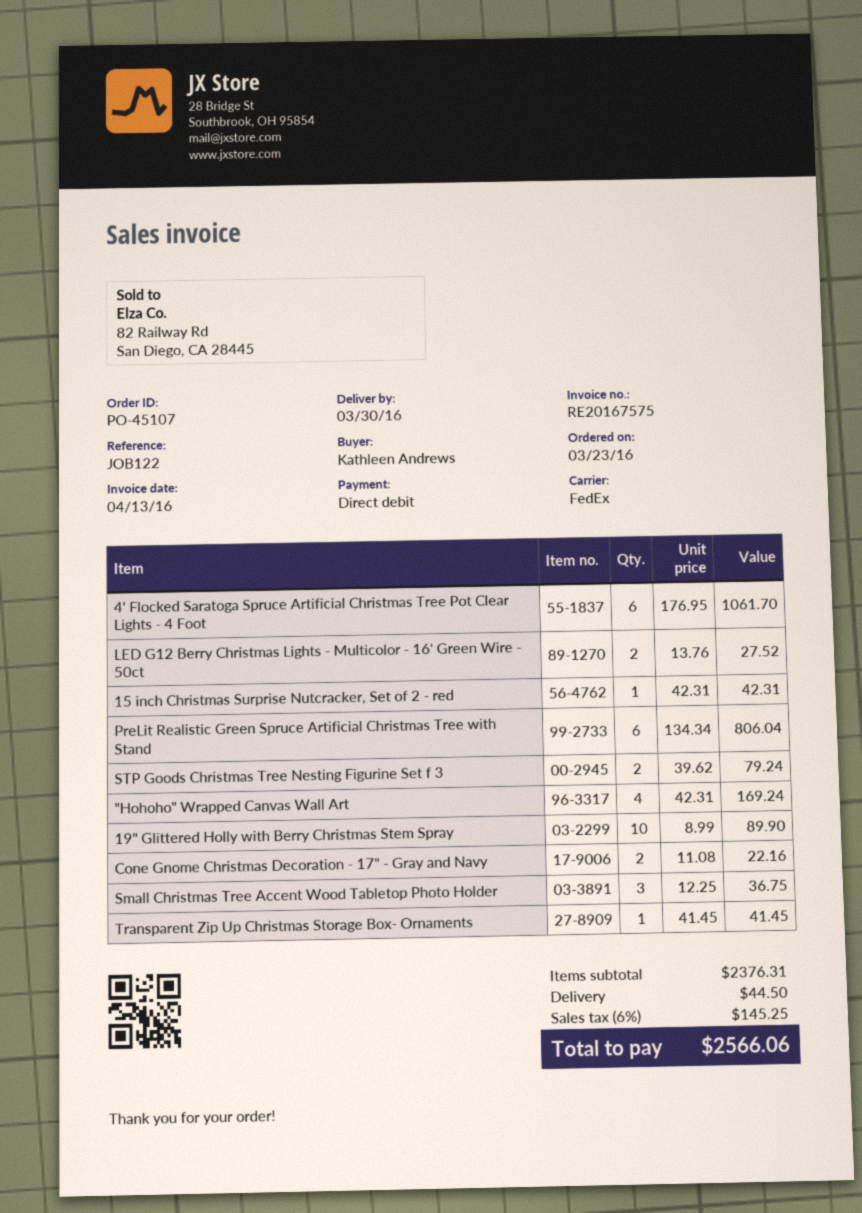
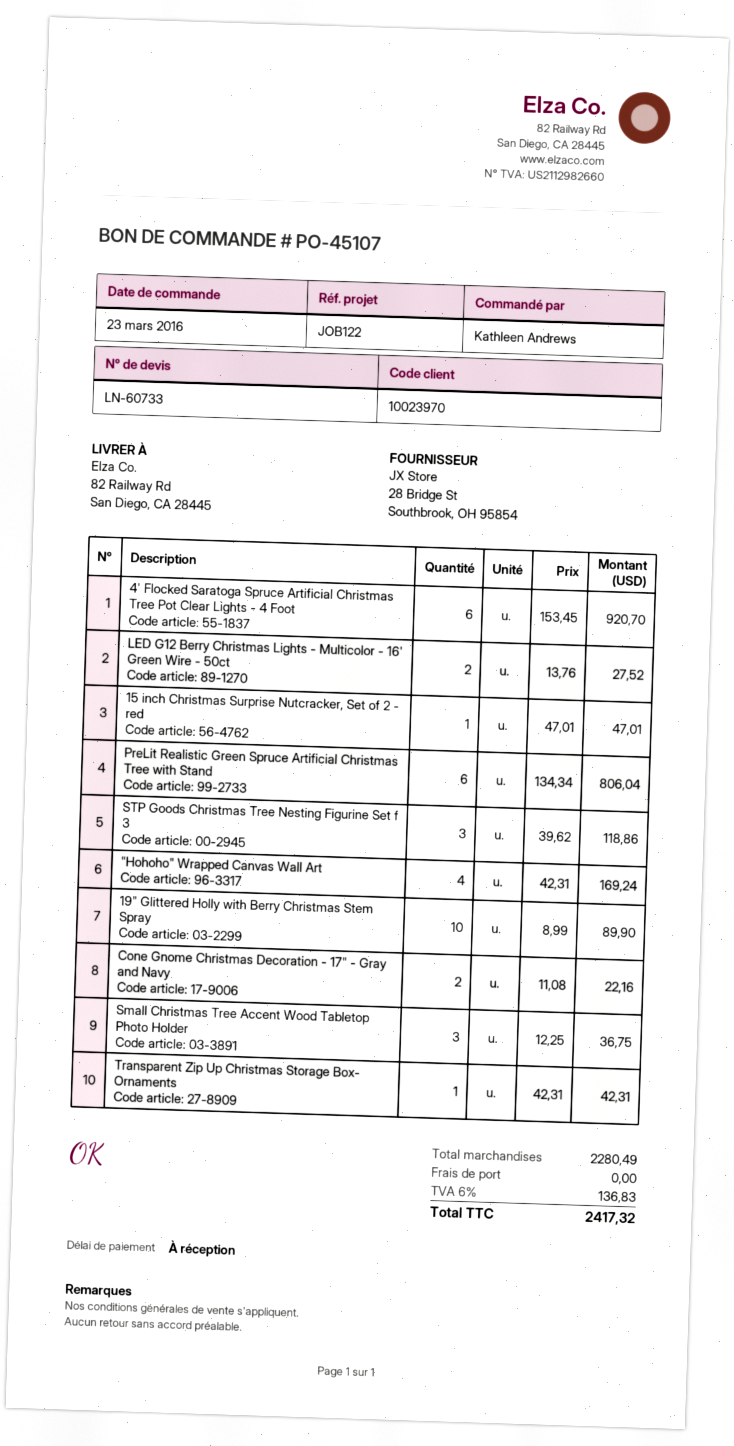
4' Flocked Saratoga Spruce Artificial Christmas Tree Pot Clear Lights - 4 Foot: 6 x 176.95 = 1061.70 -> 6 x 153.45 = 920.70
15 inch Christmas Surprise Nutcracker, Set of 2 - red: 1 x 42.31 = 42.31 -> 1 x 47.01 = 47.01
STP Goods Christmas Tree Nesting Figurine Set f 3: 2 x 39.62 = 79.24 -> 3 x 39.62 = 118.86
Transparent Zip Up Christmas Storage Box- Ornaments: 1 x 41.45 = 41.45 -> 1 x 42.31 = 42.31
subtotal: 2376.31 -> 2280.49
shipping: 44.50 -> 0.00
tax: 6% = 145.25 -> 6% = 136.83
total: 2566.06 -> 2417.32

